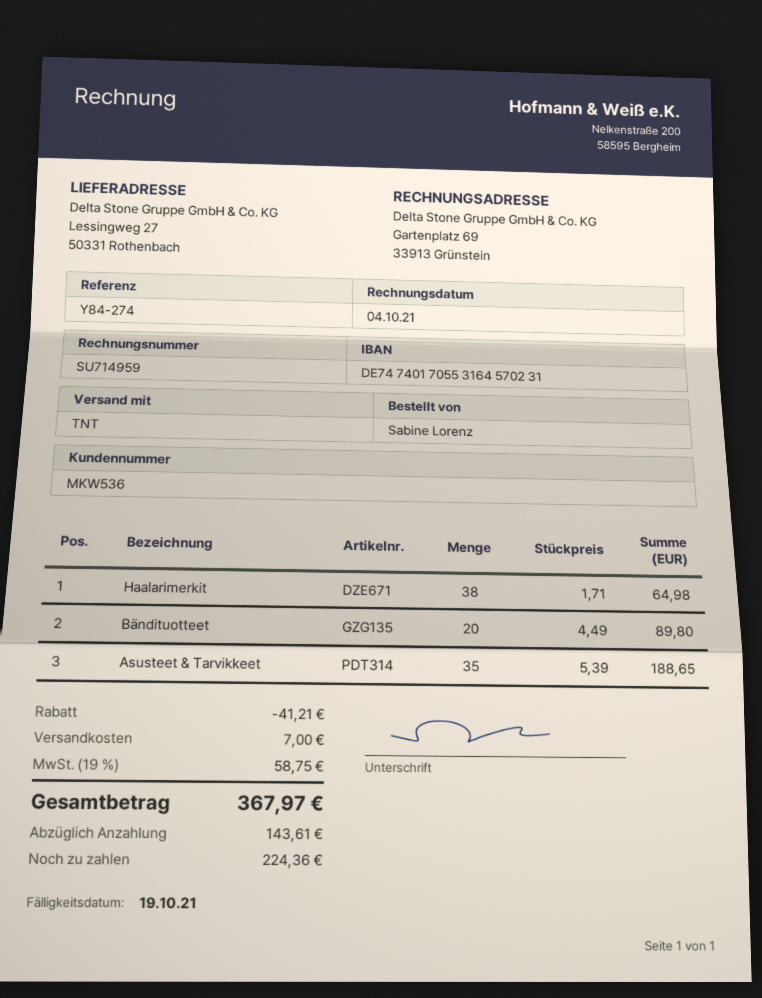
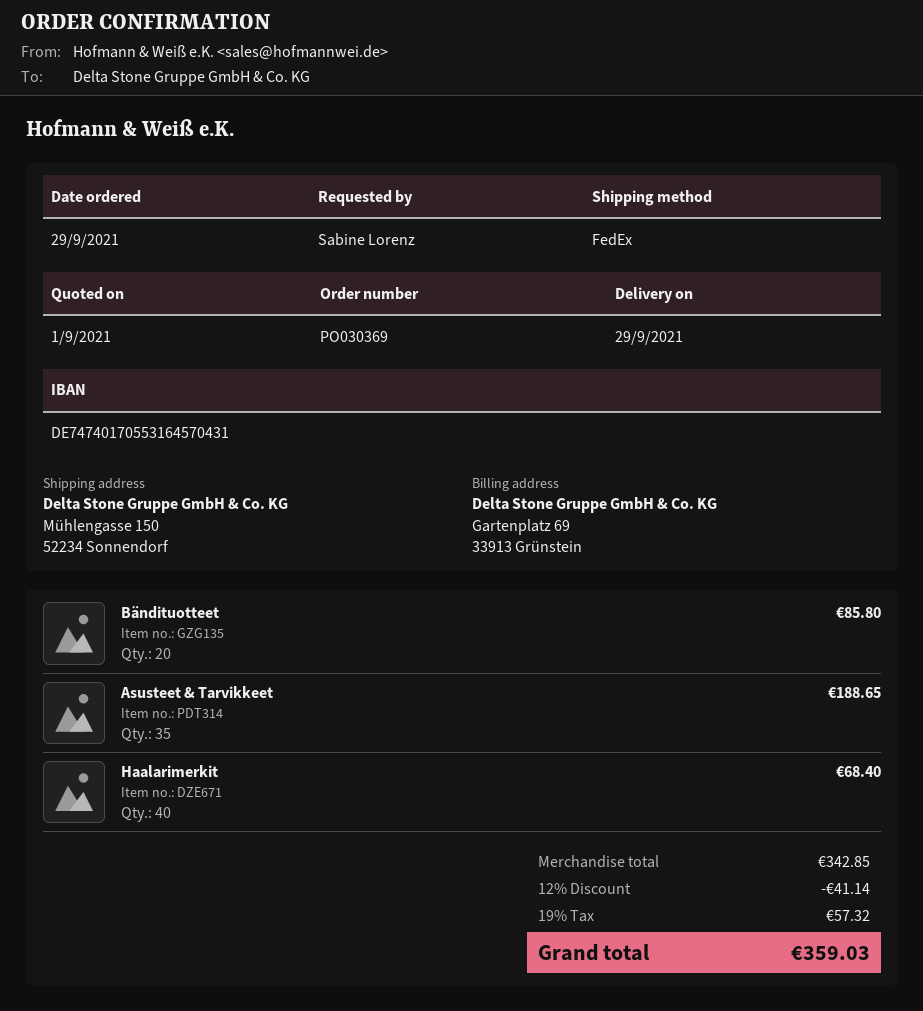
bank account: DE74740170553164570231 -> DE74740170553164570431
shipping method: TNT -> FedEx
ship to: Lessingweg 27, 50331 Rothenbach -> Mühlengasse 150, 52234 Sonnendorf
Haalarimerkit: 38 for 64.98 -> 40 for 68.40
Bändituotteet: 20 for 89.80 -> 20 for 85.80
discount: 41.21 -> 41.14
shipping: 7.00 -> none
tax: 19% = 58.75 -> 19% = 57.32
total: 367.97 -> 359.03

